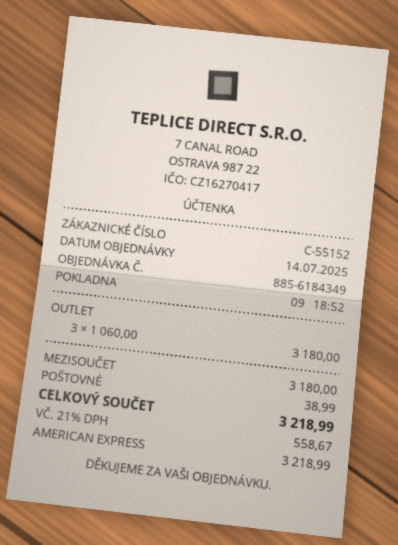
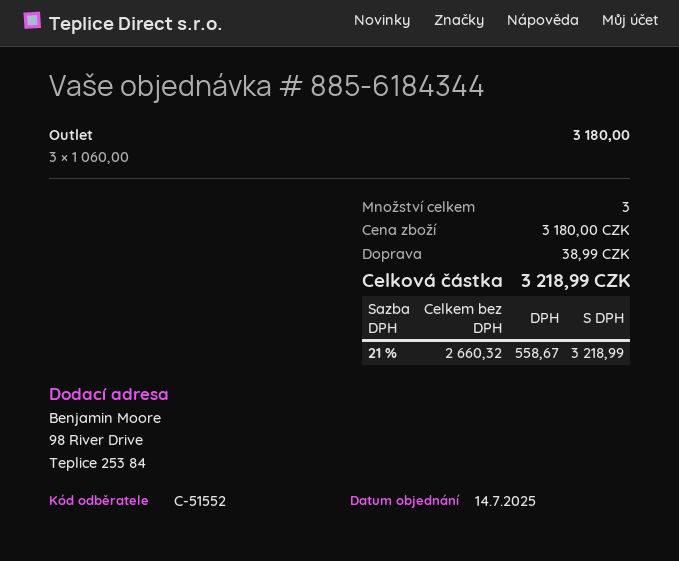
order number: 885-6184349 -> 885-6184344
customer number: C-55152 -> C-51552

